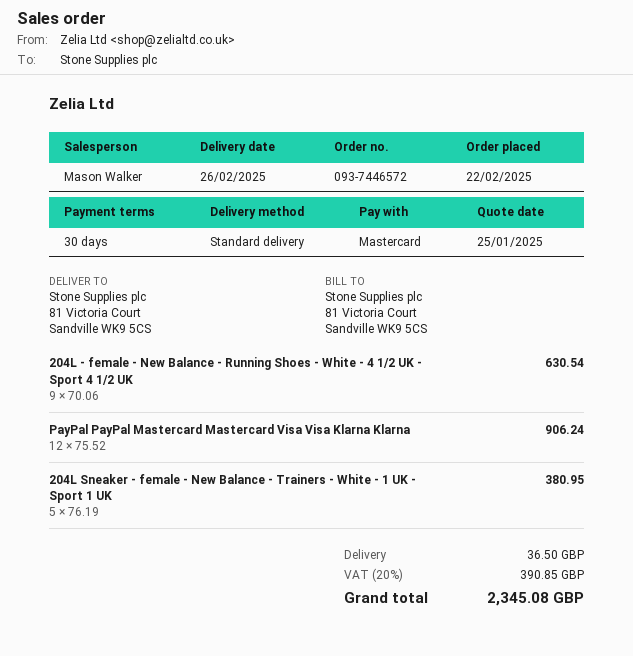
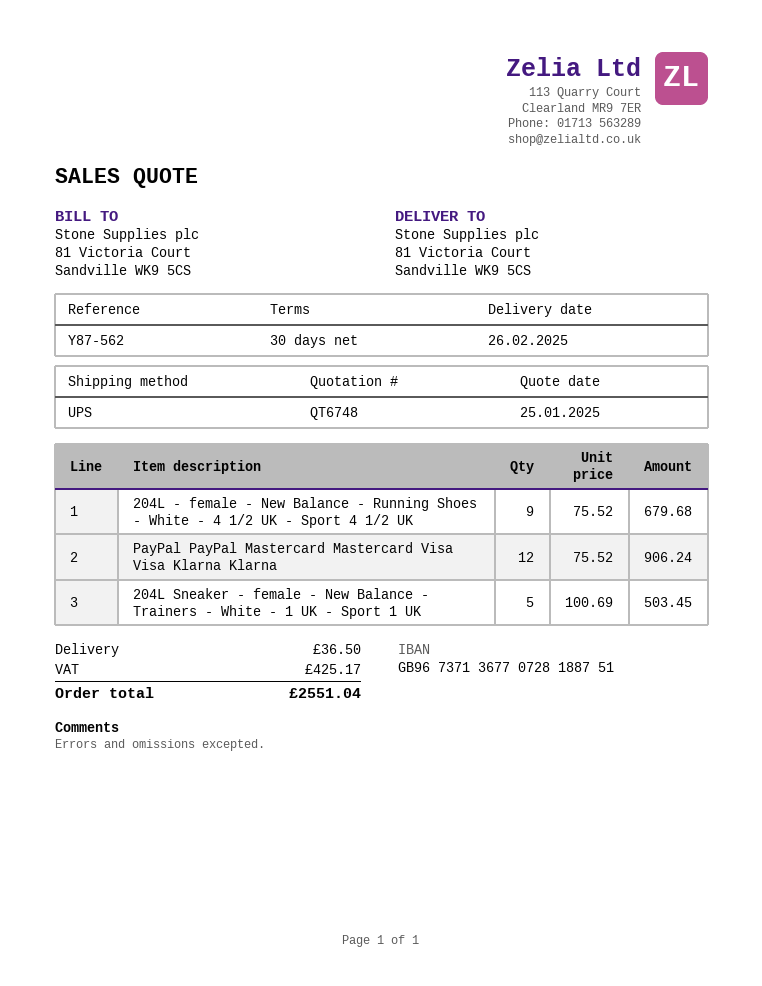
shipping method: standard -> UPS
204L - female - New Balance - Running Shoes - White - 4 1/2 UK - Sport 4 1/2 UK: 9 x 70.06 = 630.54 -> 9 x 75.52 = 679.68
204L Sneaker - female - New Balance - Trainers - White - 1 UK - Sport 1 UK: 5 x 76.19 = 380.95 -> 5 x 100.69 = 503.45
tax: 390.85 -> 425.17
total: 2345.08 -> 2551.04

